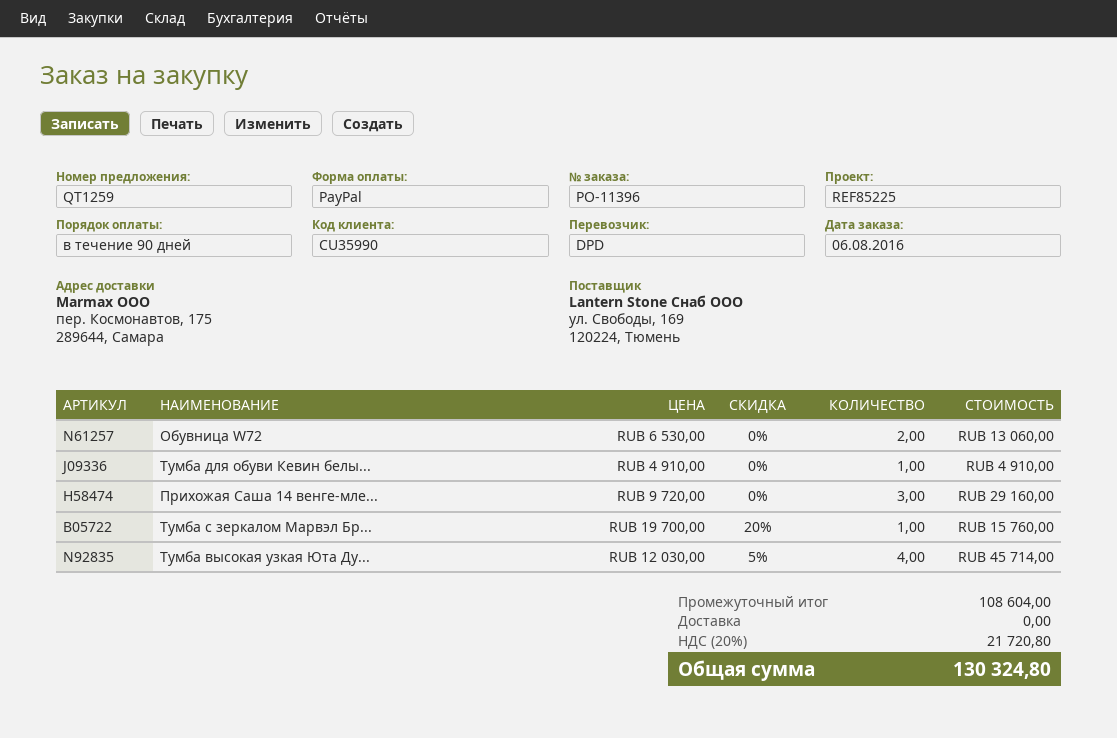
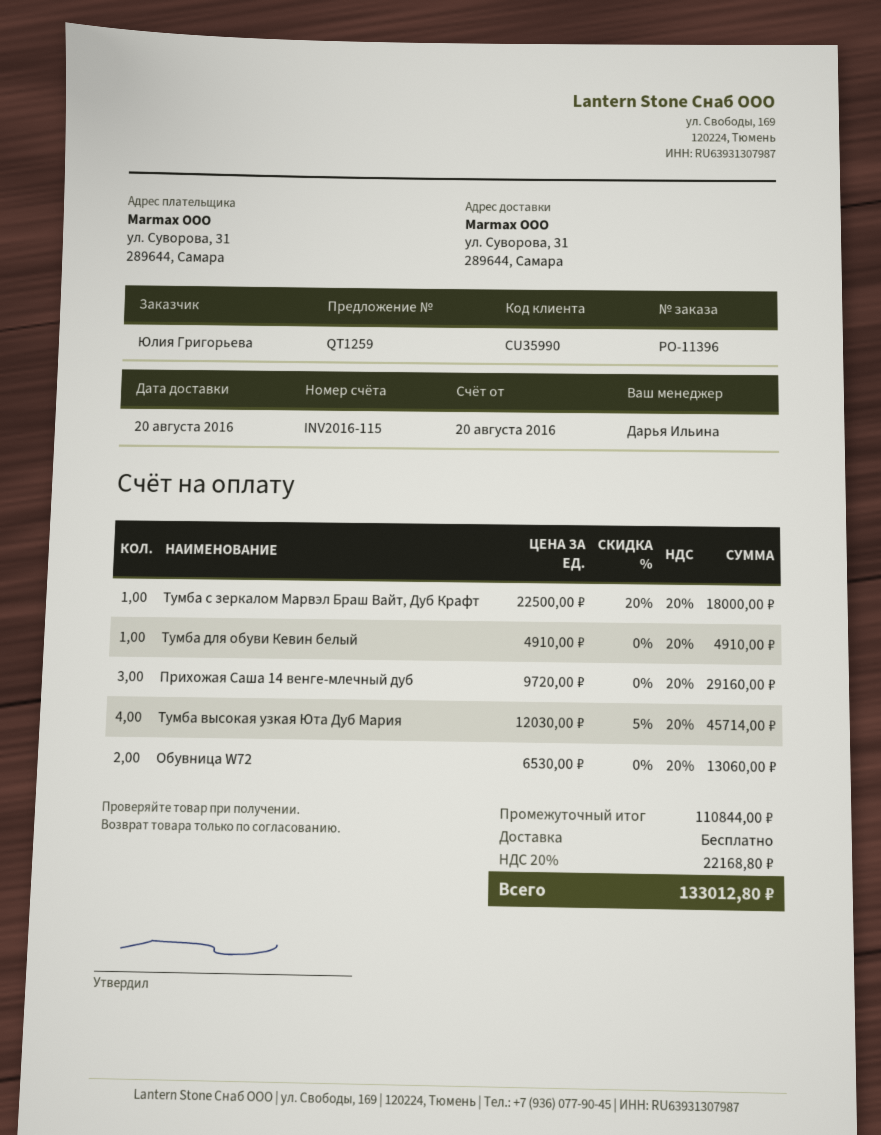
ship to: пер. Космонавтов, 175, 289644, Самара -> ул. Суворова, 31, 289644, Самара
Тумба с зеркалом Марвэл Бр...: 1 x 19700.00 - 20% = 15760.00 -> 1 x 22500.00 - 20% = 18000.00
subtotal: 108604.00 -> 110844.00
tax: 20% = 21720.80 -> 20% = 22168.80
total: 130324.80 -> 133012.80

